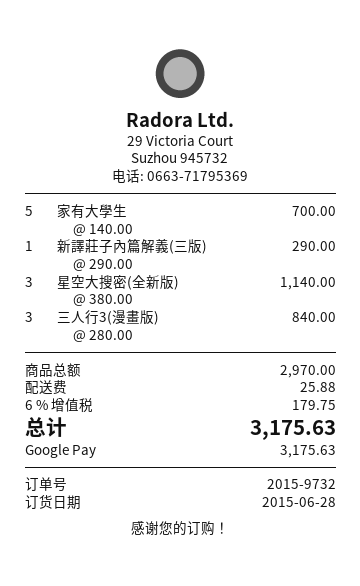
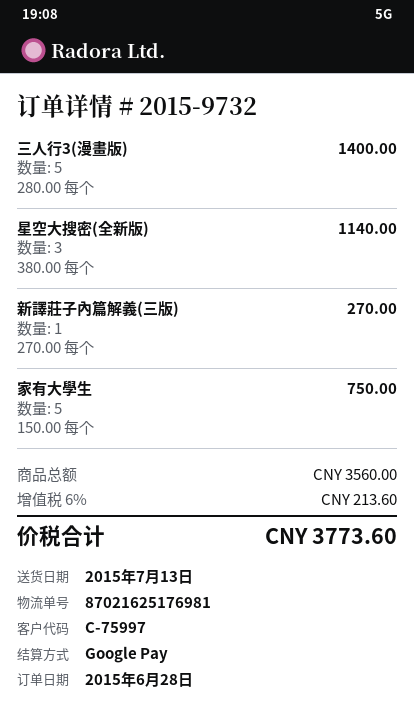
家有大學生: 5 x 140.00 = 700.00 -> 5 x 150.00 = 750.00
新譯莊子內篇解義(三版): 1 x 290.00 = 290.00 -> 1 x 270.00 = 270.00
三人行3(漫畫版): 3 x 280.00 = 840.00 -> 5 x 280.00 = 1400.00
subtotal: 2970.00 -> 3560.00
shipping: 25.88 -> none
tax: 6% = 179.75 -> 6% = 213.60
total: 3175.63 -> 3773.60

